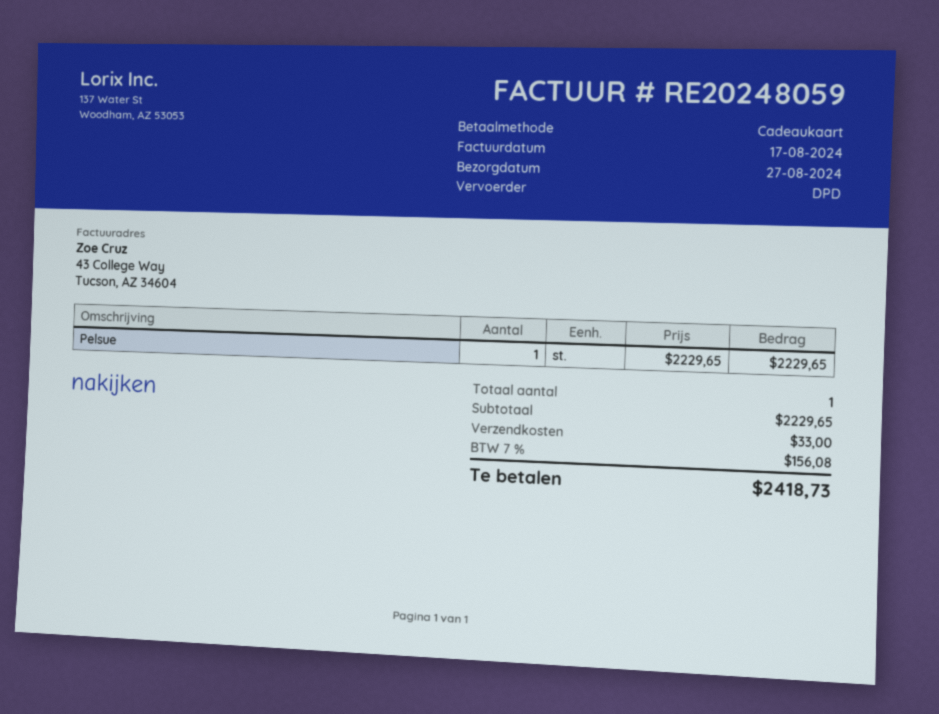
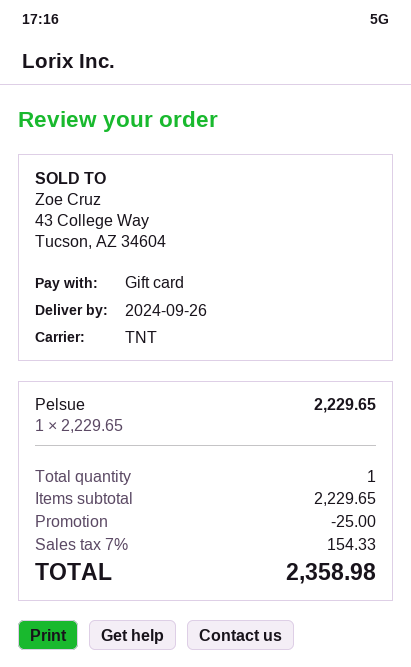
delivery date: 2024-08-27 -> 2024-09-26
shipping method: DPD -> TNT
discount: none -> 25.00
shipping: 33.00 -> none
tax: 7% = 156.08 -> 7% = 154.33
total: 2418.73 -> 2358.98

